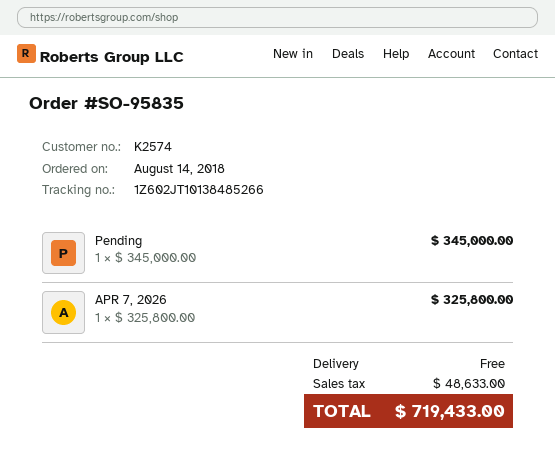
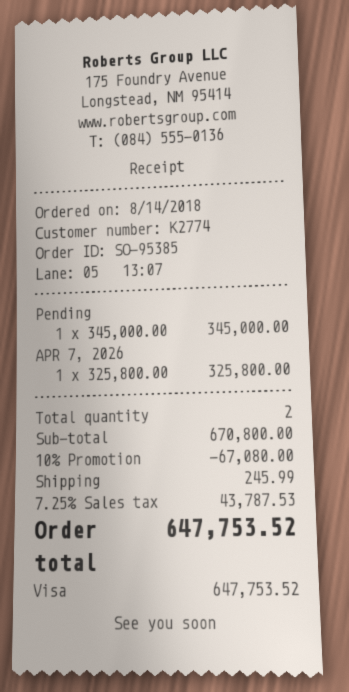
order number: SO-95835 -> SO-95385
customer number: K2574 -> K2774
discount: none -> 10% = 67080.00
shipping: 0.00 -> 245.99
tax: 48633.00 -> 43787.53
total: 719433.00 -> 647753.52

